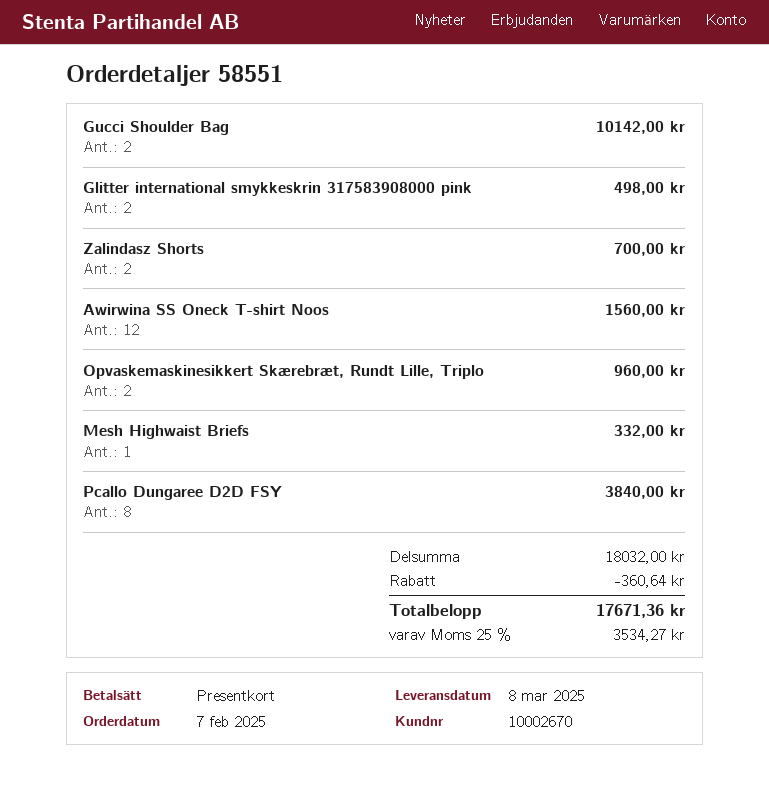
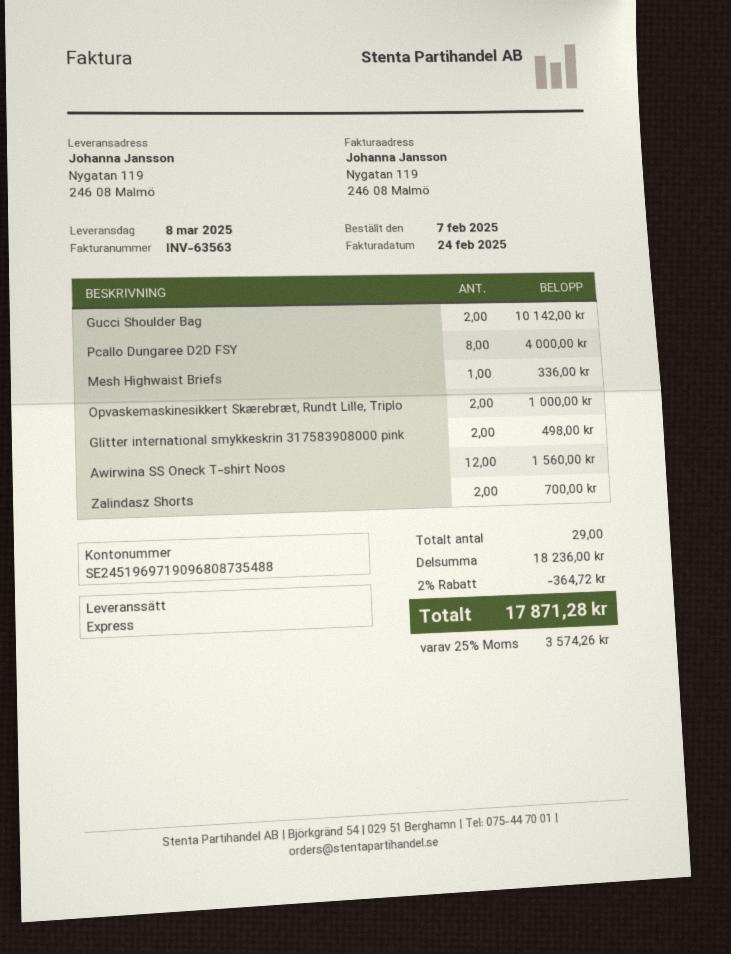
Opvaskemaskinesikkert Skærebræt, Rundt Lille, Triplo: 2 for 960.00 -> 2 for 1000.00
Mesh Highwaist Briefs: 1 for 332.00 -> 1 for 336.00
Pcallo Dungaree D2D FSY: 8 for 3840.00 -> 8 for 4000.00
subtotal: 18032.00 -> 18236.00
discount: 360.64 -> 364.72
tax: 25% = 3534.27 -> 25% = 3574.26
total: 17671.36 -> 17871.28

